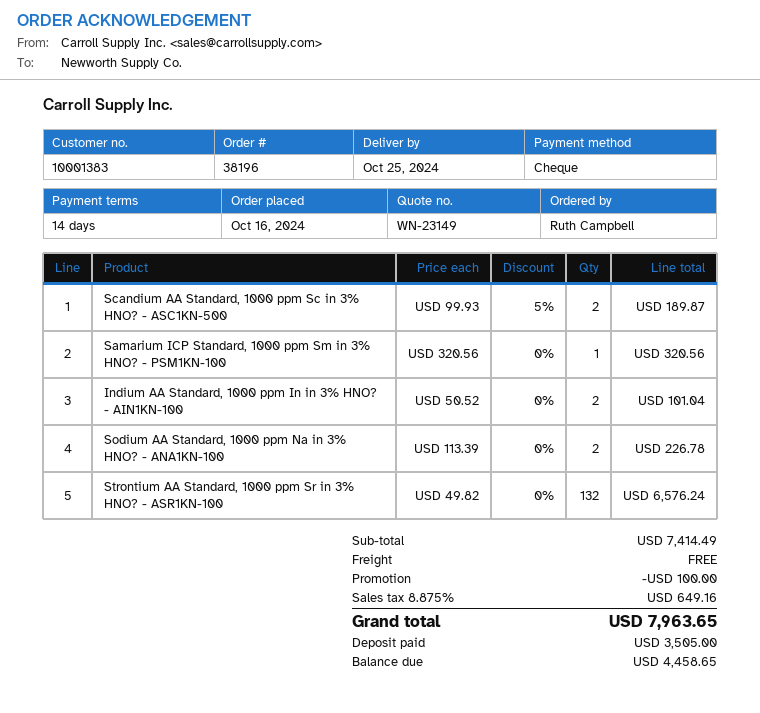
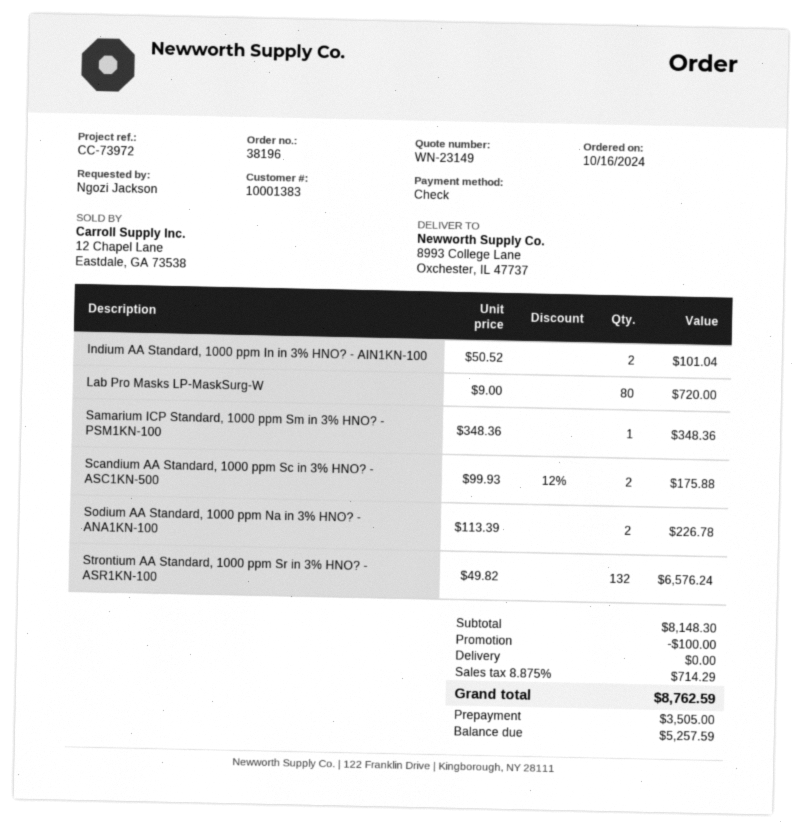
ordered by: Ruth Campbell -> Ngozi Jackson
Scandium AA Standard, 1000 ppm Sc in 3% HNO? - ASC1KN-500: 2 x 99.93 - 5% = 189.87 -> 2 x 99.93 - 12% = 175.88
Samarium ICP Standard, 1000 ppm Sm in 3% HNO? - PSM1KN-100: 1 x 320.56 = 320.56 -> 1 x 348.36 = 348.36
Lab Pro Masks LP-MaskSurg-W: none -> 80 x 9.00 = 720.00
subtotal: 7414.49 -> 8148.30
tax: 8.875% = 649.16 -> 8.875% = 714.29
total: 7963.65 -> 8762.59
balance: 4458.65 -> 5257.59

